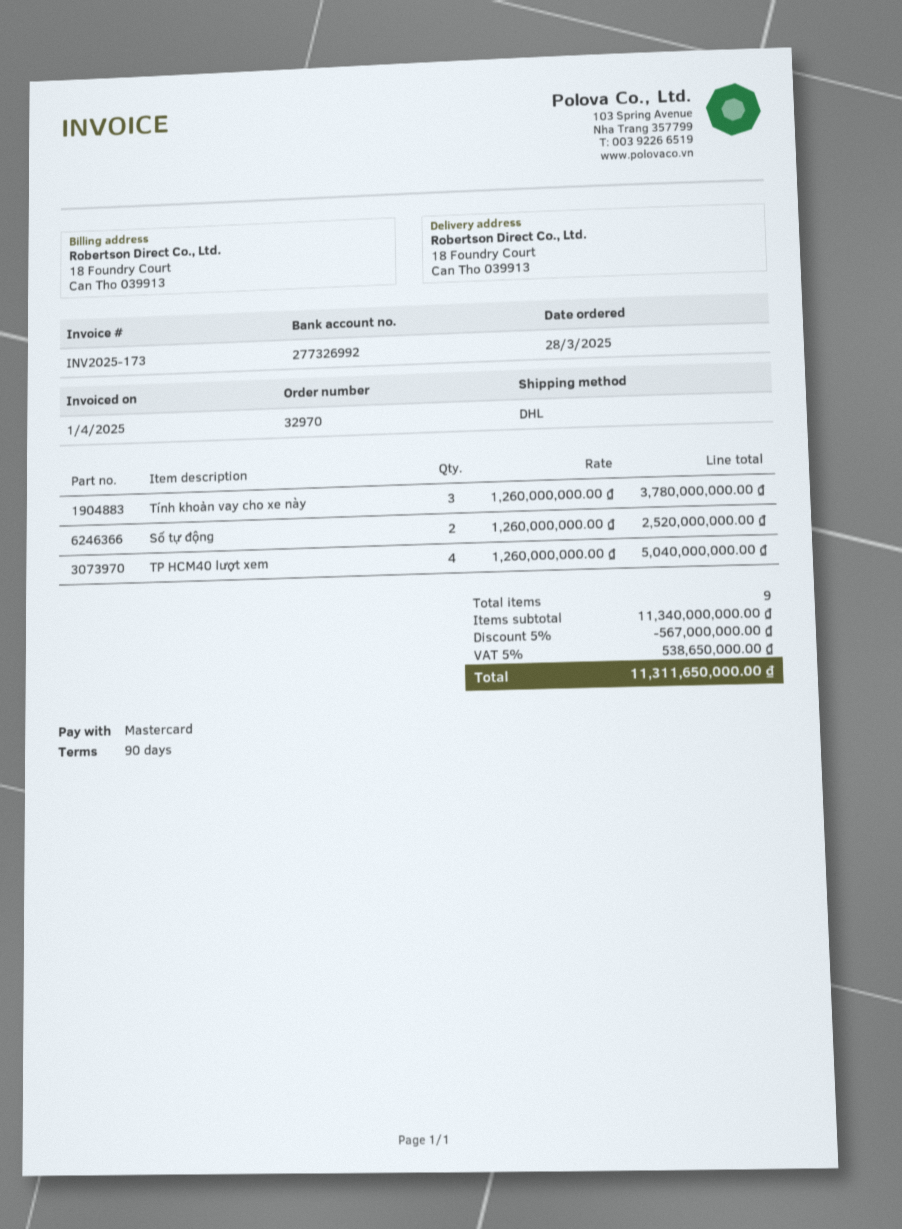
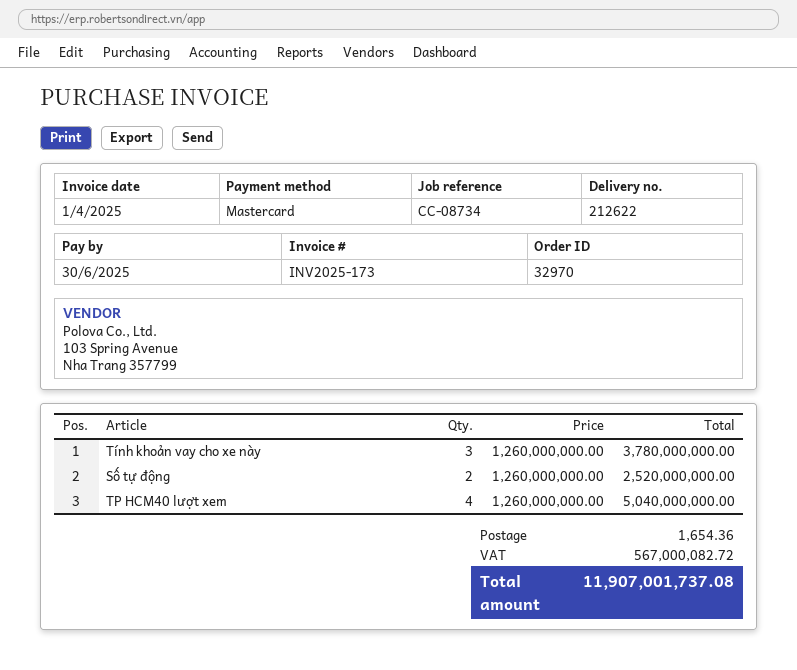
discount: 5% = 567000000.00 -> none
shipping: none -> 1654.36
tax: 538650000.00 -> 567000082.72
total: 11311650000.00 -> 11907001737.08

